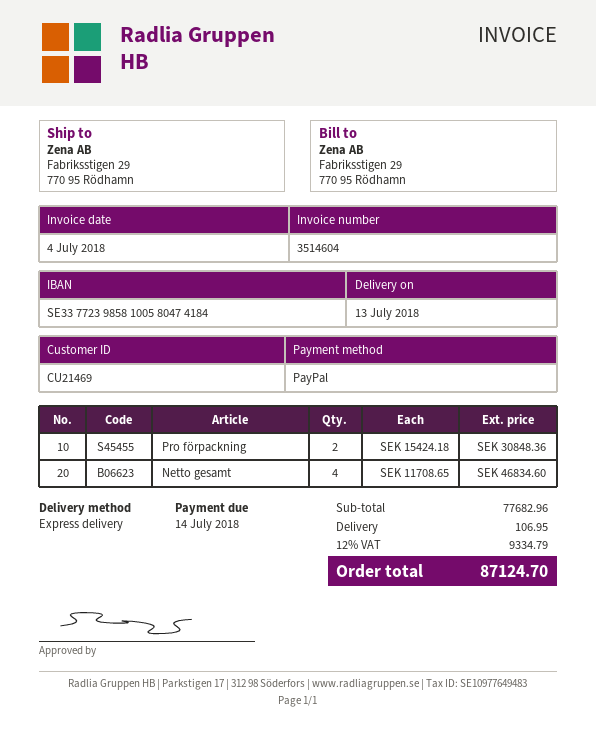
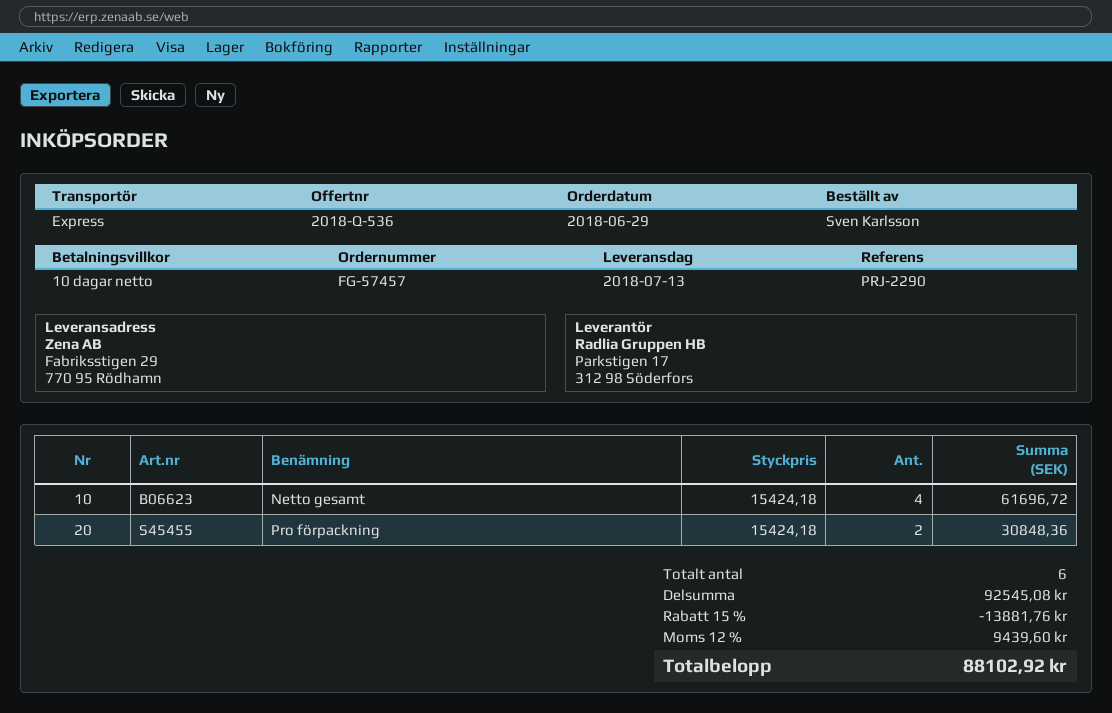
Netto gesamt: 4 x 11708.65 = 46834.60 -> 4 x 15424.18 = 61696.72
subtotal: 77682.96 -> 92545.08
discount: none -> 15% = 13881.76
shipping: 106.95 -> none
tax: 12% = 9334.79 -> 12% = 9439.60
total: 87124.70 -> 88102.92

